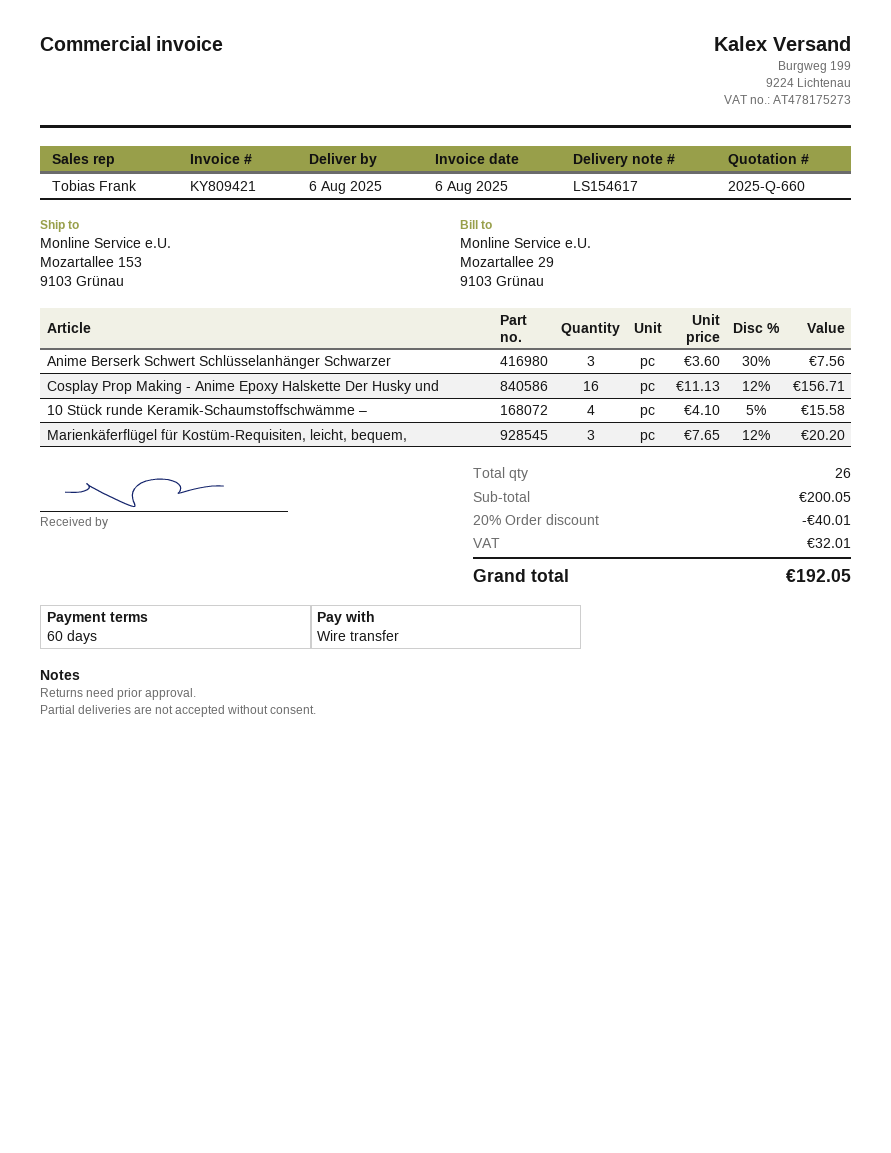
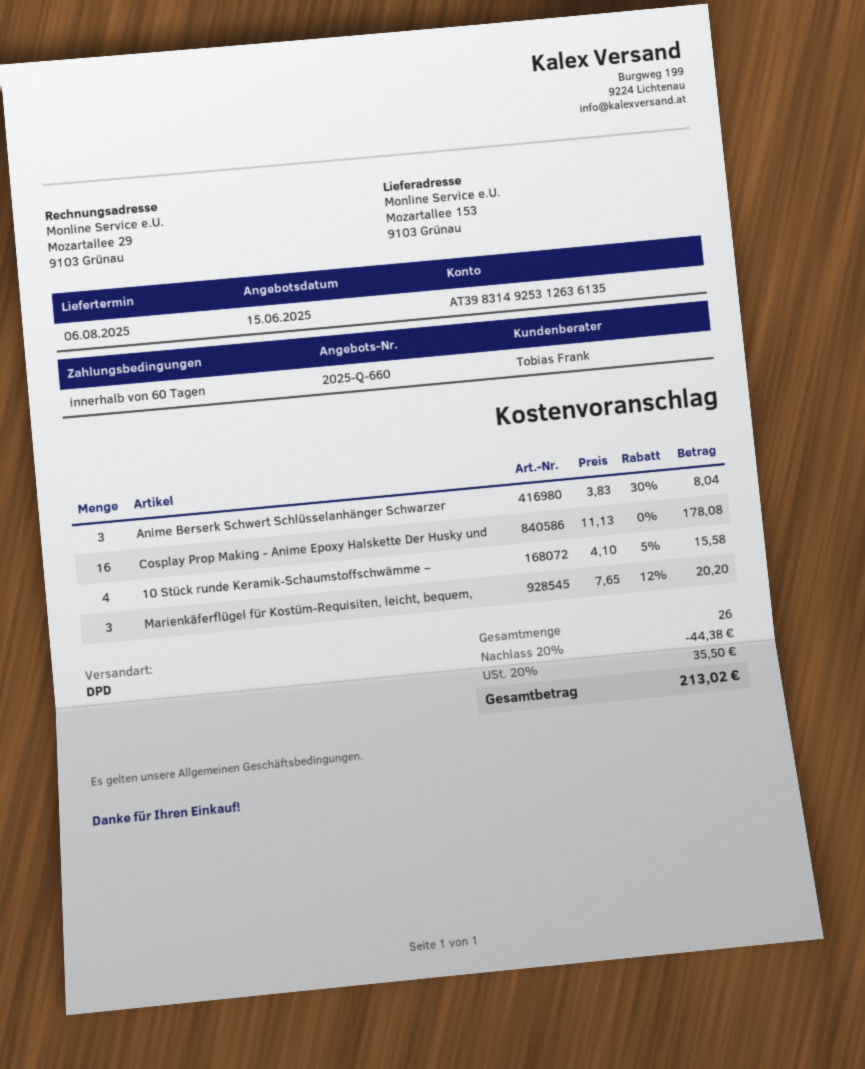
Anime Berserk Schwert Schlüsselanhänger Schwarzer: 3 x 3.60 - 30% = 7.56 -> 3 x 3.83 - 30% = 8.04
Cosplay Prop Making - Anime Epoxy Halskette Der Husky und: 16 x 11.13 - 12% = 156.71 -> 16 x 11.13 = 178.08
discount: 20% = 40.01 -> 20% = 44.38
tax: 32.01 -> 35.50
total: 192.05 -> 213.02

